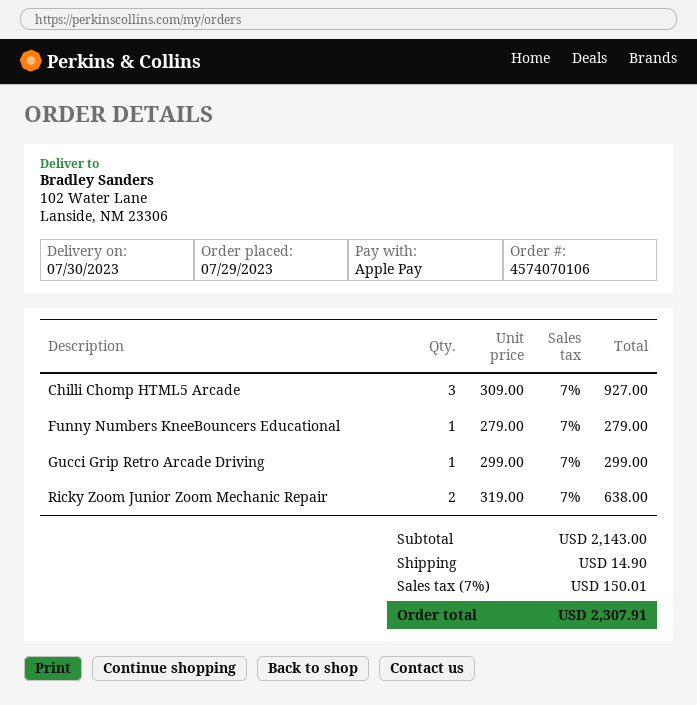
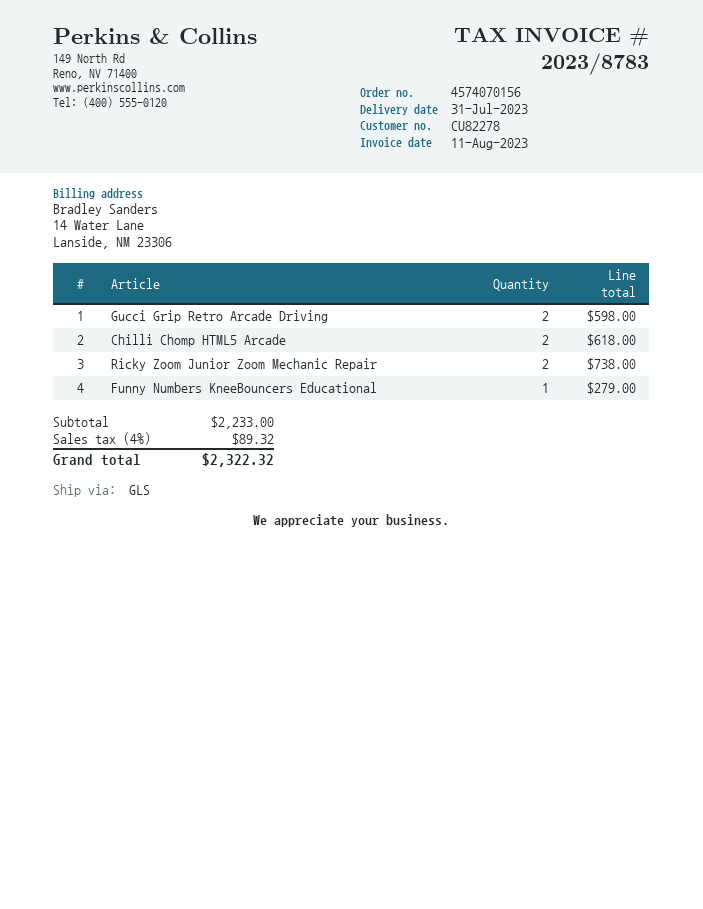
order number: 4574070106 -> 4574070156
delivery date: 2023-07-30 -> 2023-07-31
Chilli Chomp HTML5 Arcade: 3 for 927.00 -> 2 for 618.00
Gucci Grip Retro Arcade Driving: 1 for 299.00 -> 2 for 598.00
Ricky Zoom Junior Zoom Mechanic Repair: 2 for 638.00 -> 2 for 738.00
subtotal: 2143.00 -> 2233.00
shipping: 14.90 -> none
tax: 7% = 150.01 -> 4% = 89.32
total: 2307.91 -> 2322.32

